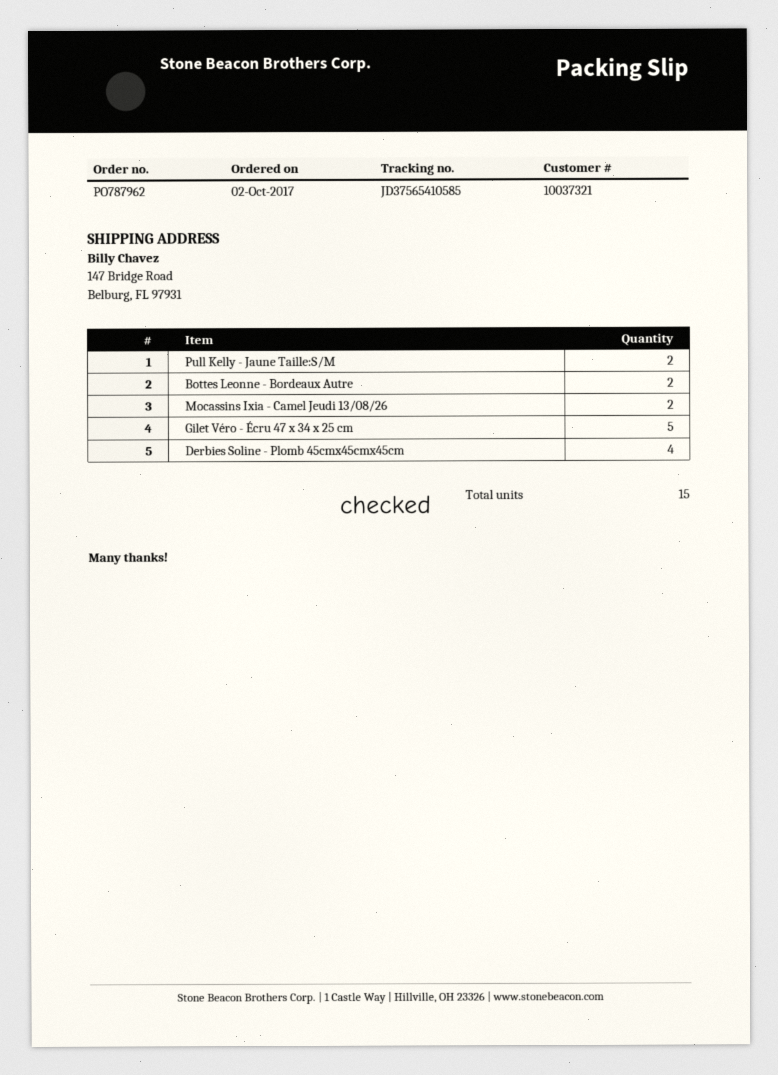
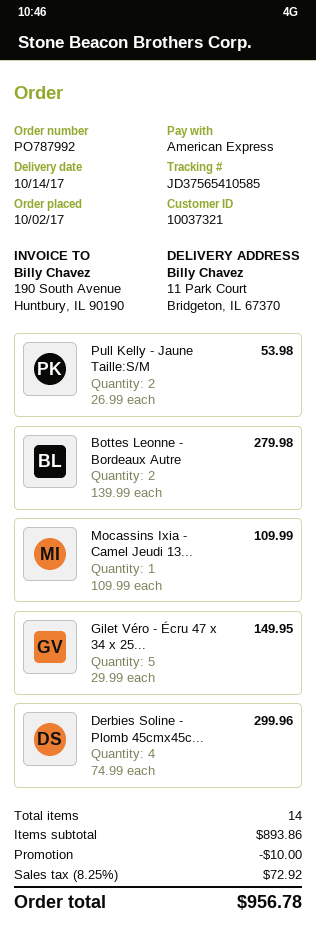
order number: PO787962 -> PO787992
ship to: 147 Bridge Road, Belburg, FL 97931 -> 11 Park Court, Bridgeton, IL 67370
Mocassins Ixia - Camel Jeudi 13/08/26: 2 -> 1
total quantity: 15 -> 14

